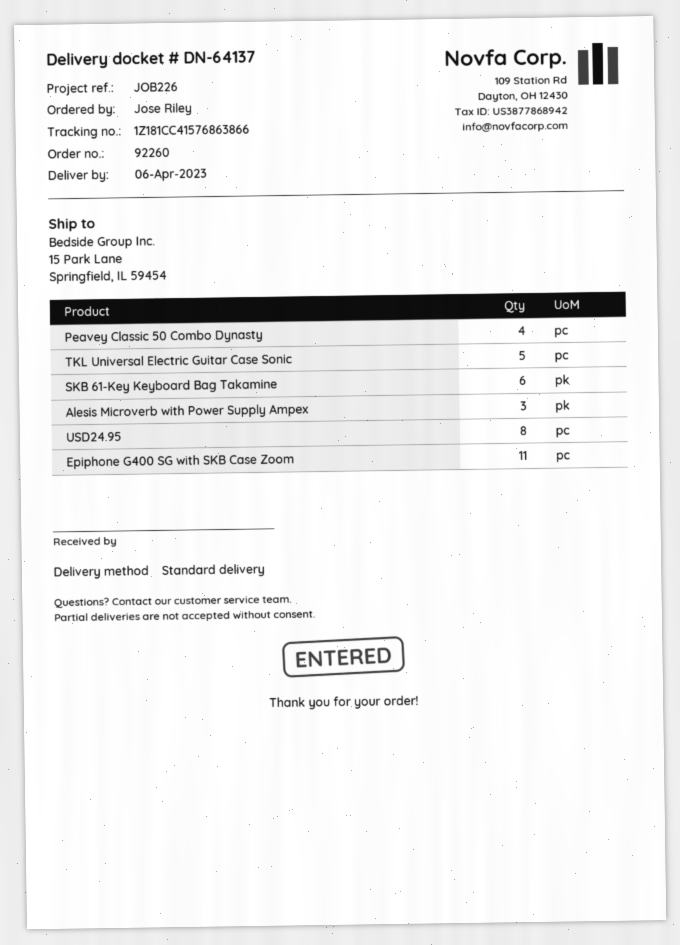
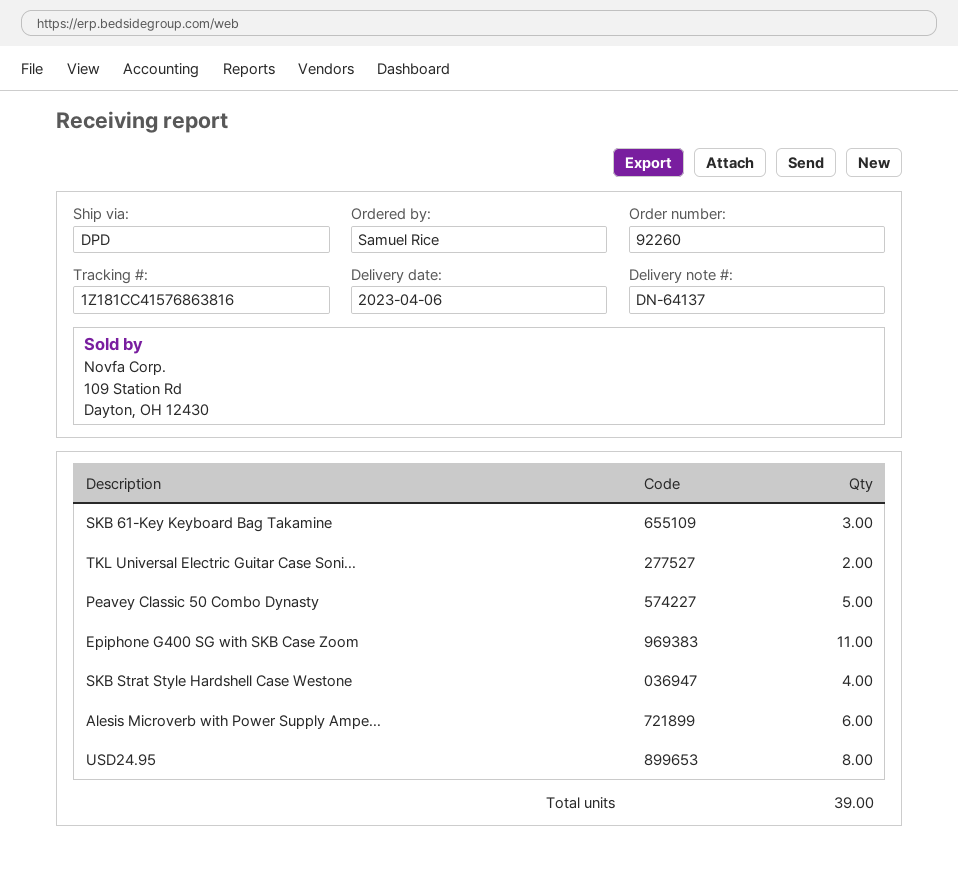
ordered by: Jose Riley -> Samuel Rice
shipping method: standard -> DPD
tracking number: 1Z181CC41576863866 -> 1Z181CC41576863816
Peavey Classic 50 Combo Dynasty: 4 -> 5
TKL Universal Electric Guitar Case Sonic: 5 -> 2
SKB 61-Key Keyboard Bag Takamine: 6 -> 3
Alesis Microverb with Power Supply Ampex: 3 -> 6
SKB Strat Style Hardshell Case Westone: none -> 4

